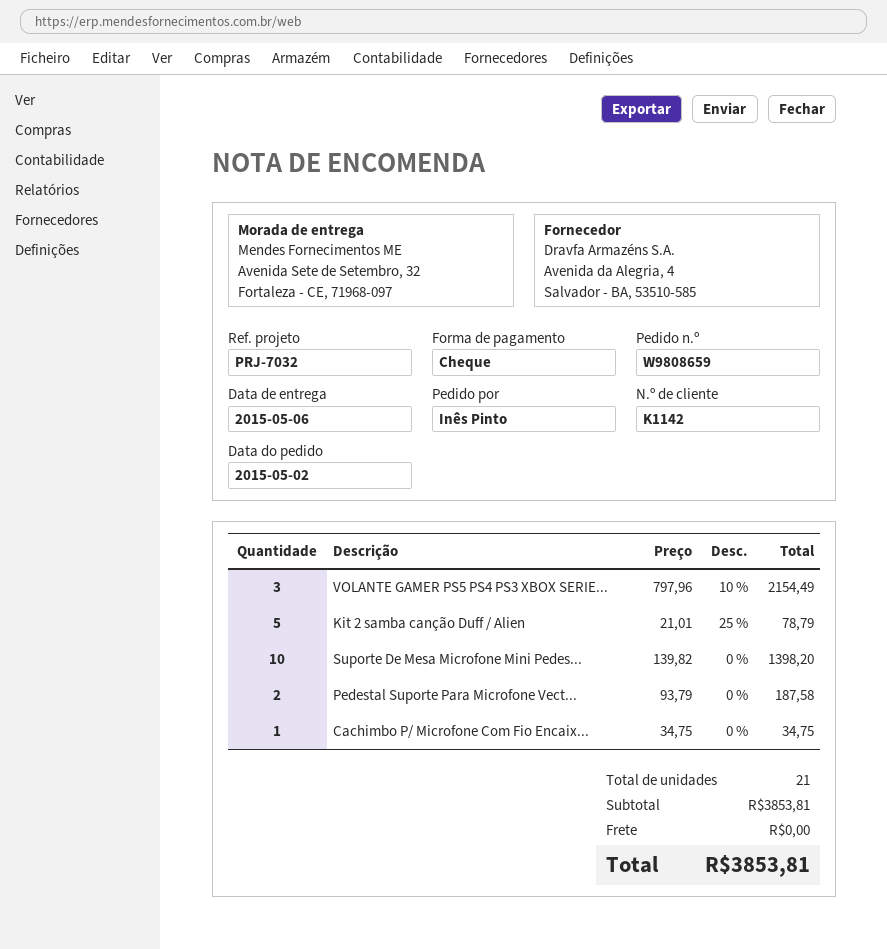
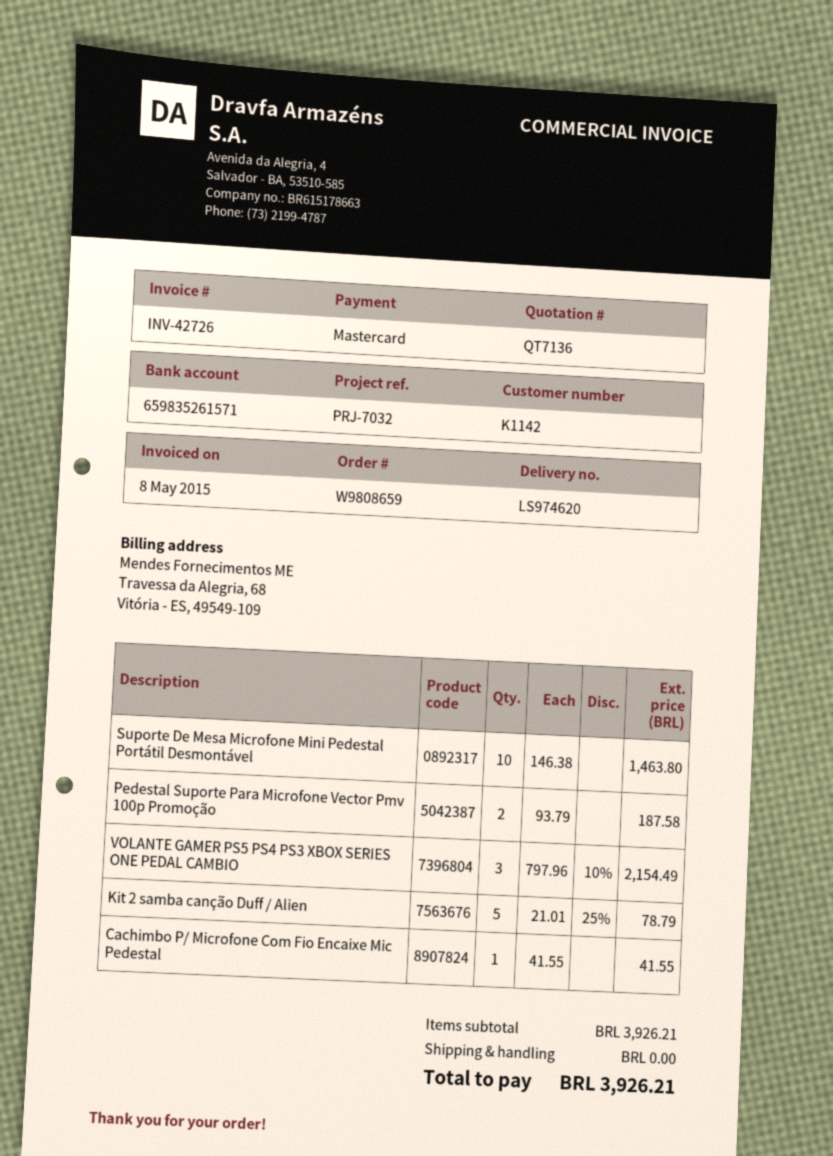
payment method: cheque -> Mastercard
Suporte De Mesa Microfone Mini Pedes...: 10 x 139.82 = 1398.20 -> 10 x 146.38 = 1463.80
Cachimbo P/ Microfone Com Fio Encaix...: 1 x 34.75 = 34.75 -> 1 x 41.55 = 41.55
subtotal: 3853.81 -> 3926.21
total: 3853.81 -> 3926.21

